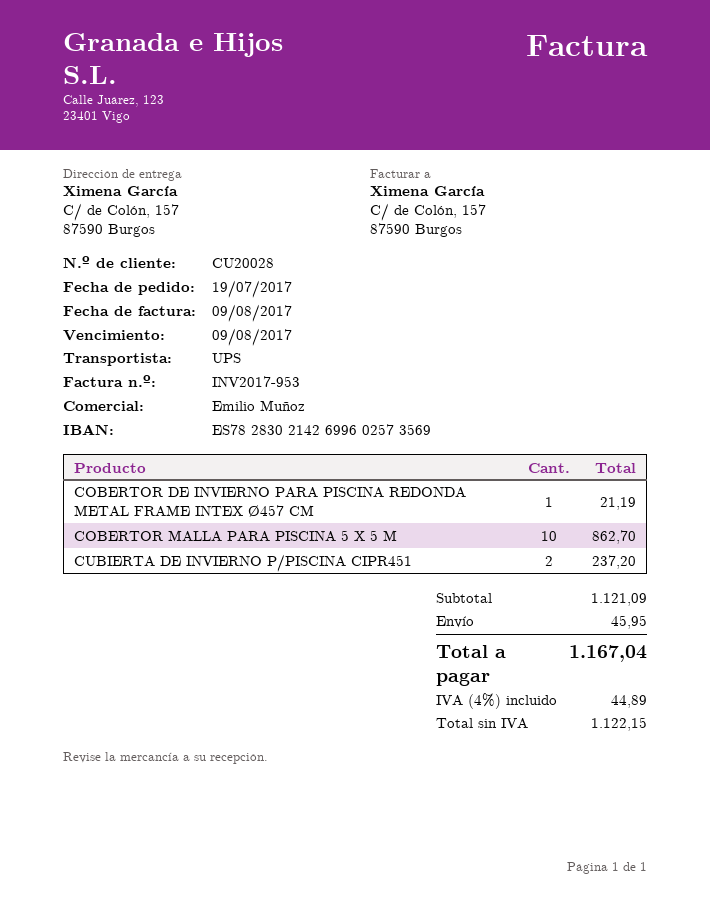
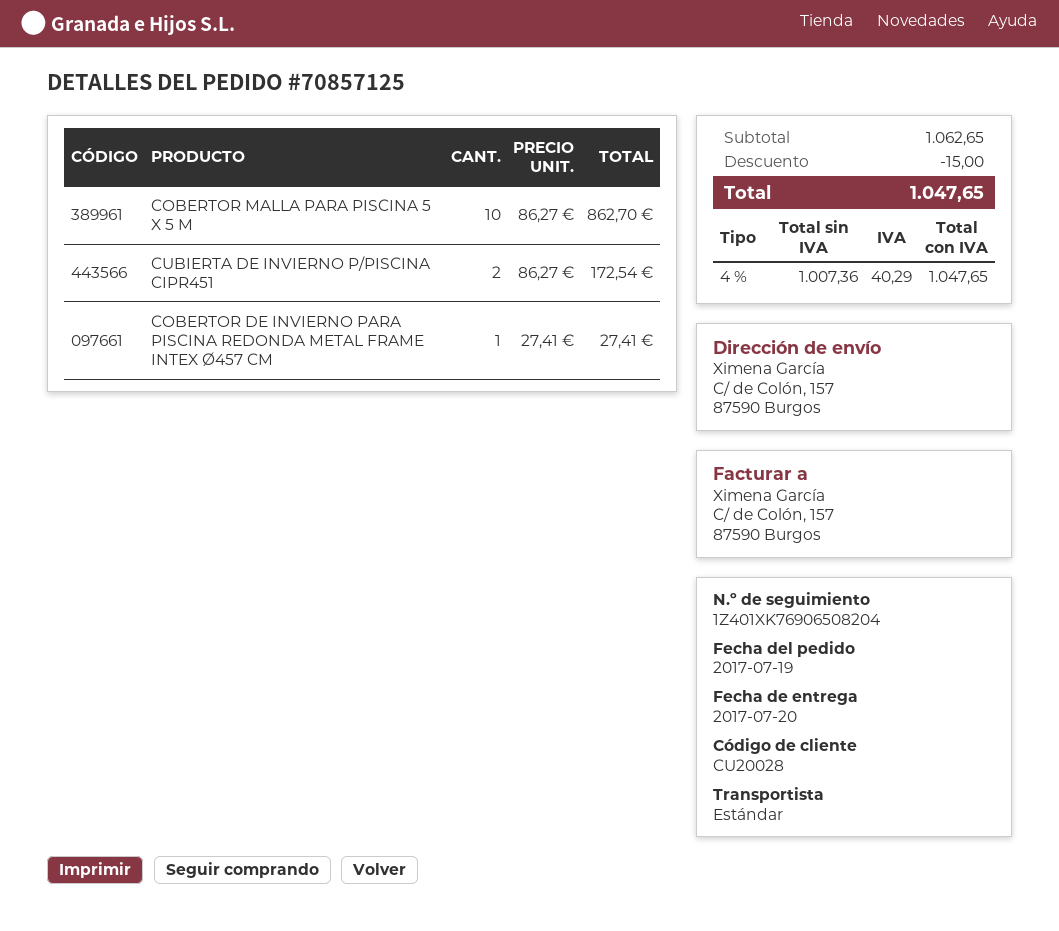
shipping method: UPS -> standard
COBERTOR DE INVIERNO PARA PISCINA REDONDA METAL FRAME INTEX Ø457 CM: 1 for 21.19 -> 1 for 27.41
CUBIERTA DE INVIERNO P/PISCINA CIPR451: 2 for 237.20 -> 2 for 172.54
subtotal: 1121.09 -> 1062.65
discount: none -> 15.00
shipping: 45.95 -> none
net: 1122.15 -> 1007.36
tax: 4% = 44.89 -> 4% = 40.29
total: 1167.04 -> 1047.65

